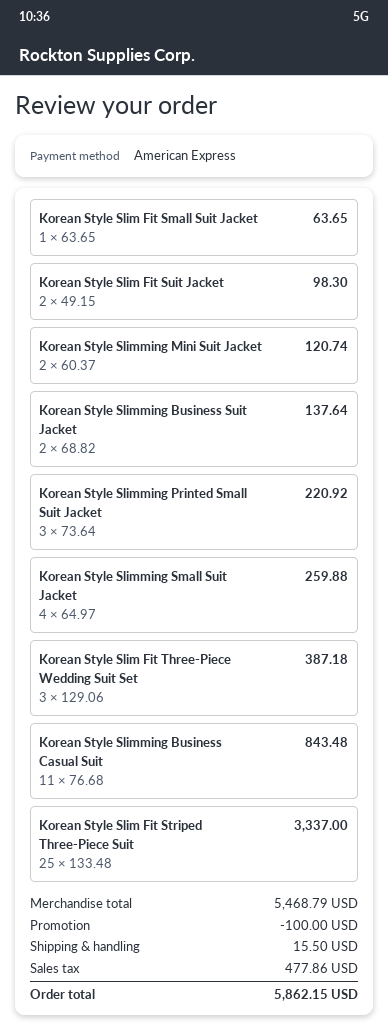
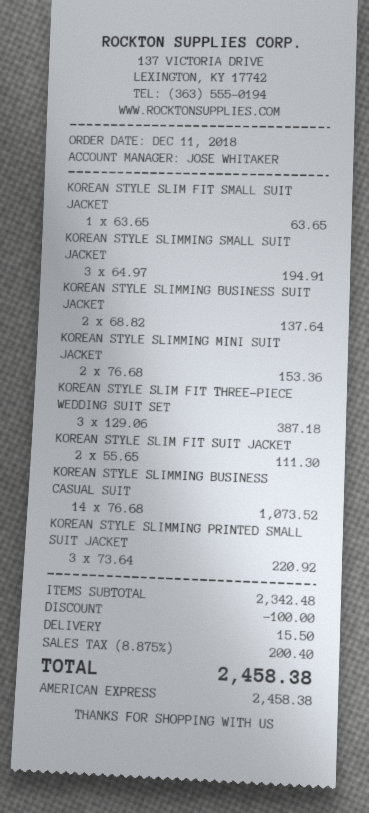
Korean Style Slim Fit Suit Jacket: 2 x 49.15 = 98.30 -> 2 x 55.65 = 111.30
Korean Style Slimming Mini Suit Jacket: 2 x 60.37 = 120.74 -> 2 x 76.68 = 153.36
Korean Style Slimming Small Suit Jacket: 4 x 64.97 = 259.88 -> 3 x 64.97 = 194.91
Korean Style Slimming Business Casual Suit: 11 x 76.68 = 843.48 -> 14 x 76.68 = 1073.52
Korean Style Slim Fit Striped Three-Piece Suit: 25 x 133.48 = 3337.00 -> none
subtotal: 5468.79 -> 2342.48
tax: 477.86 -> 200.40
total: 5862.15 -> 2458.38

